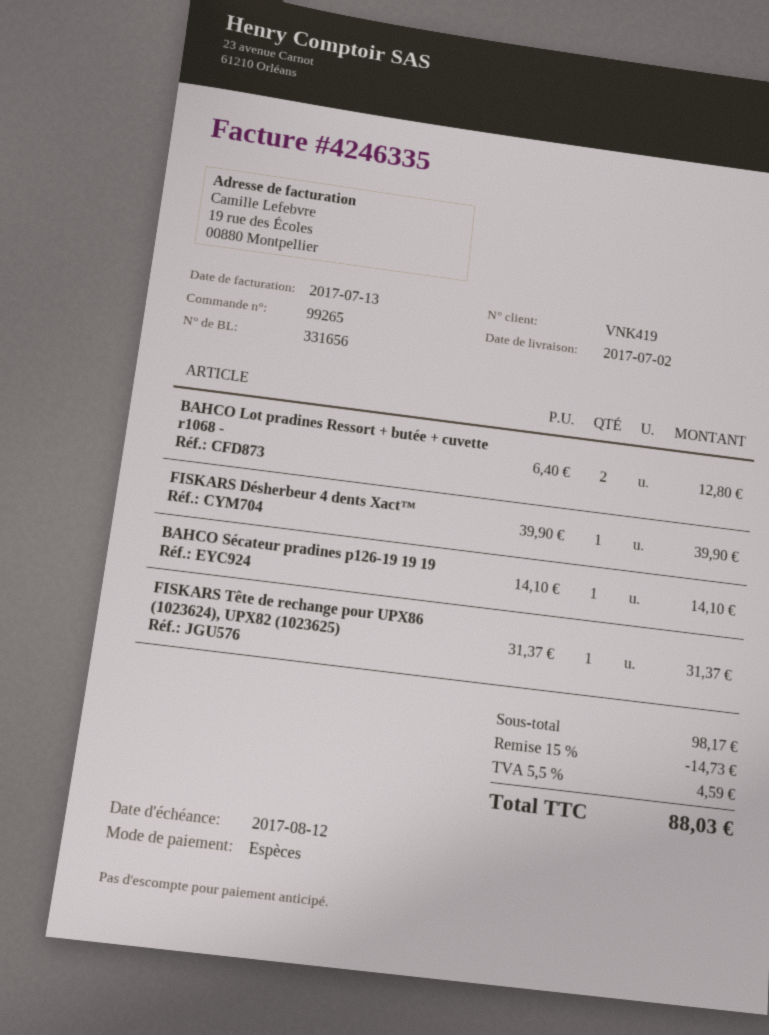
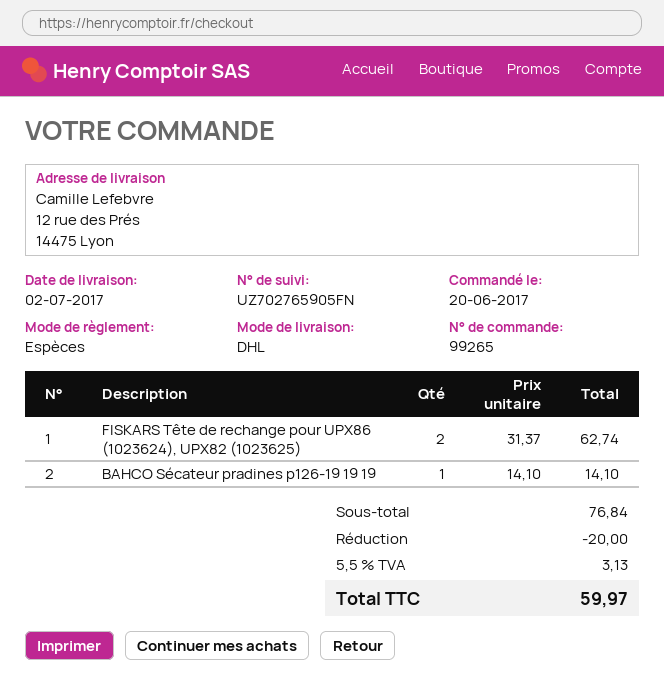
BAHCO Lot pradines Ressort + butée + cuvette r1068 -: 2 x 6.40 = 12.80 -> none
FISKARS Désherbeur 4 dents Xact™: 1 x 39.90 = 39.90 -> none
FISKARS Tête de rechange pour UPX86 (1023624), UPX82 (1023625): 1 x 31.37 = 31.37 -> 2 x 31.37 = 62.74
subtotal: 98.17 -> 76.84
discount: 14.73 -> 20.00
tax: 5.5% = 4.59 -> 5.5% = 3.13
total: 88.03 -> 59.97

